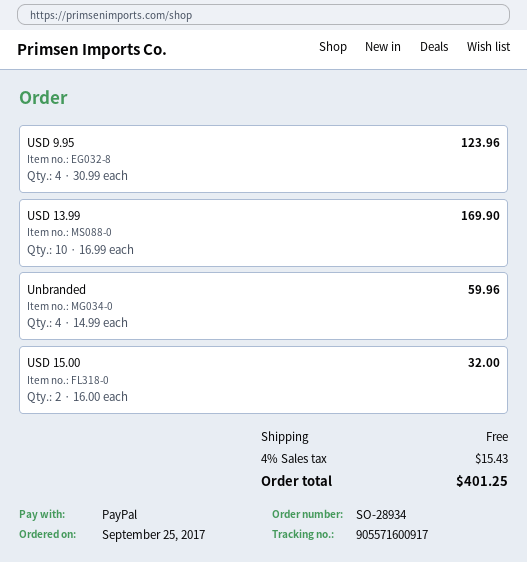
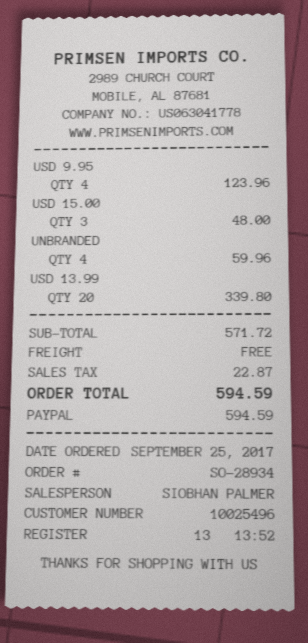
USD 13.99: 10 for 169.90 -> 20 for 339.80
USD 15.00: 2 for 32.00 -> 3 for 48.00
tax: 15.43 -> 22.87
total: 401.25 -> 594.59

